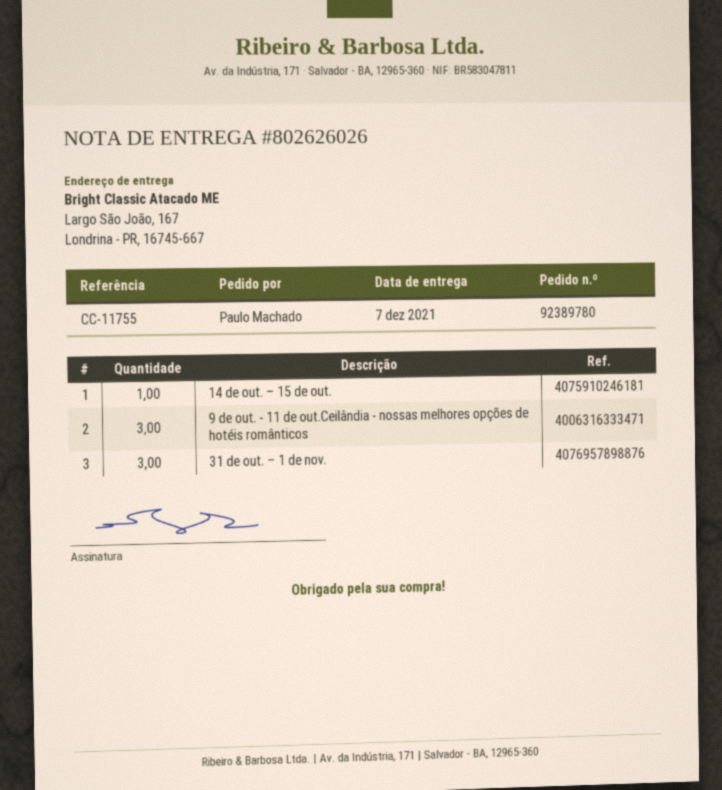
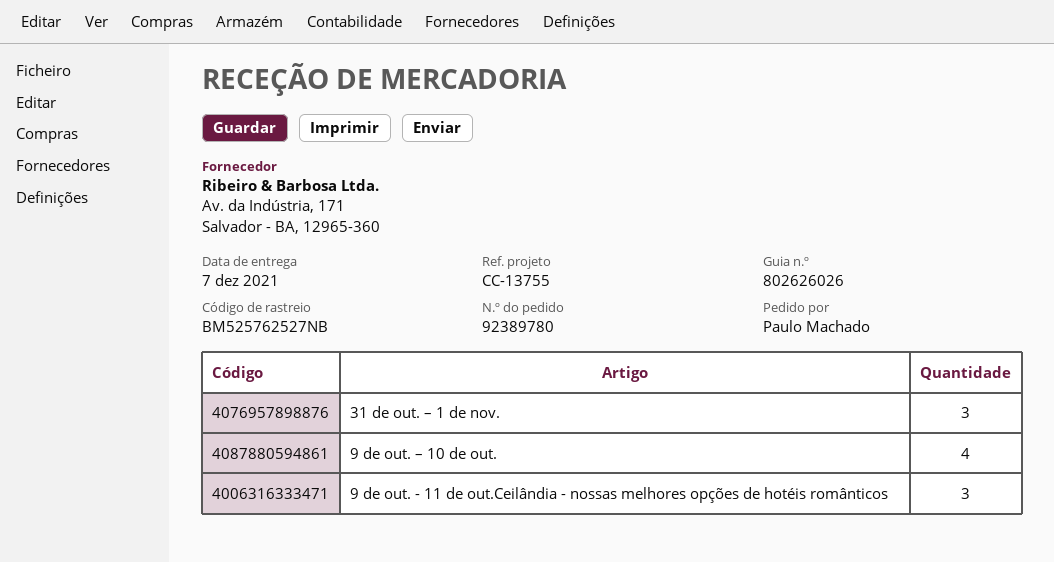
reference: CC-11755 -> CC-13755
14 de out. – 15 de out.: 1 -> none
9 de out. – 10 de out.: none -> 4

